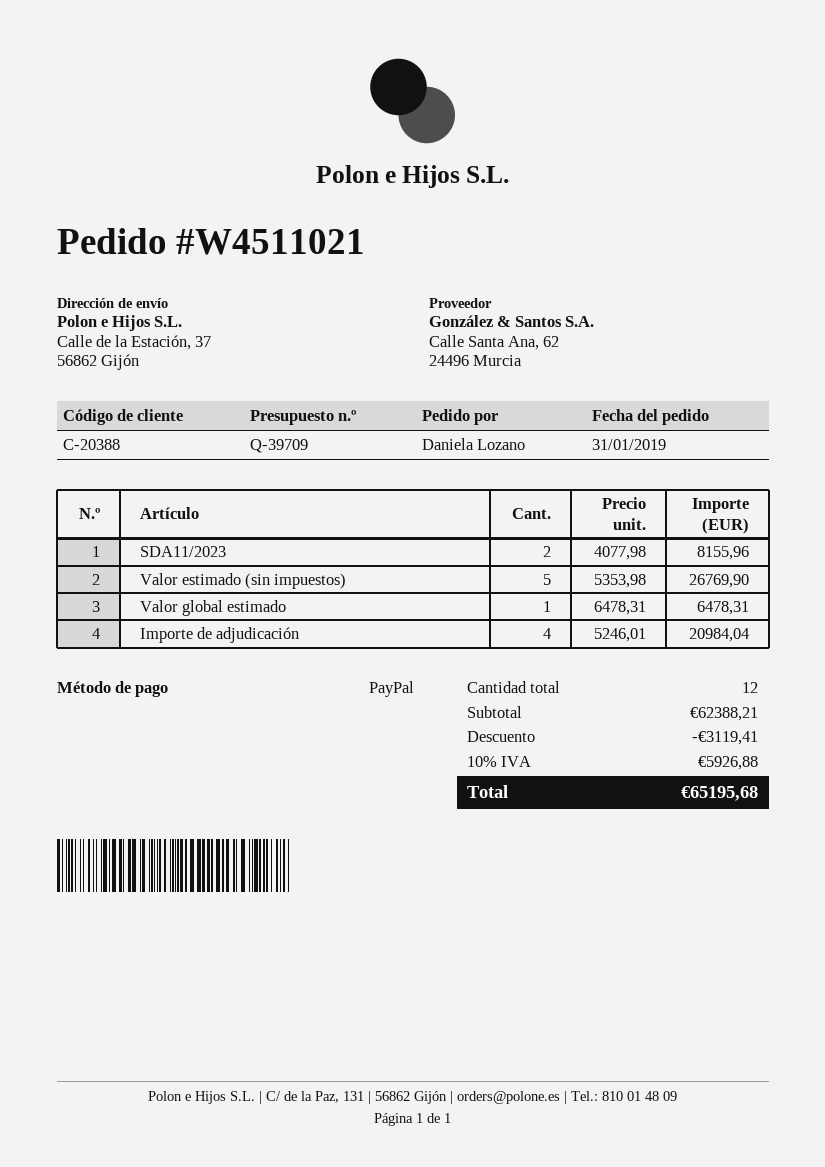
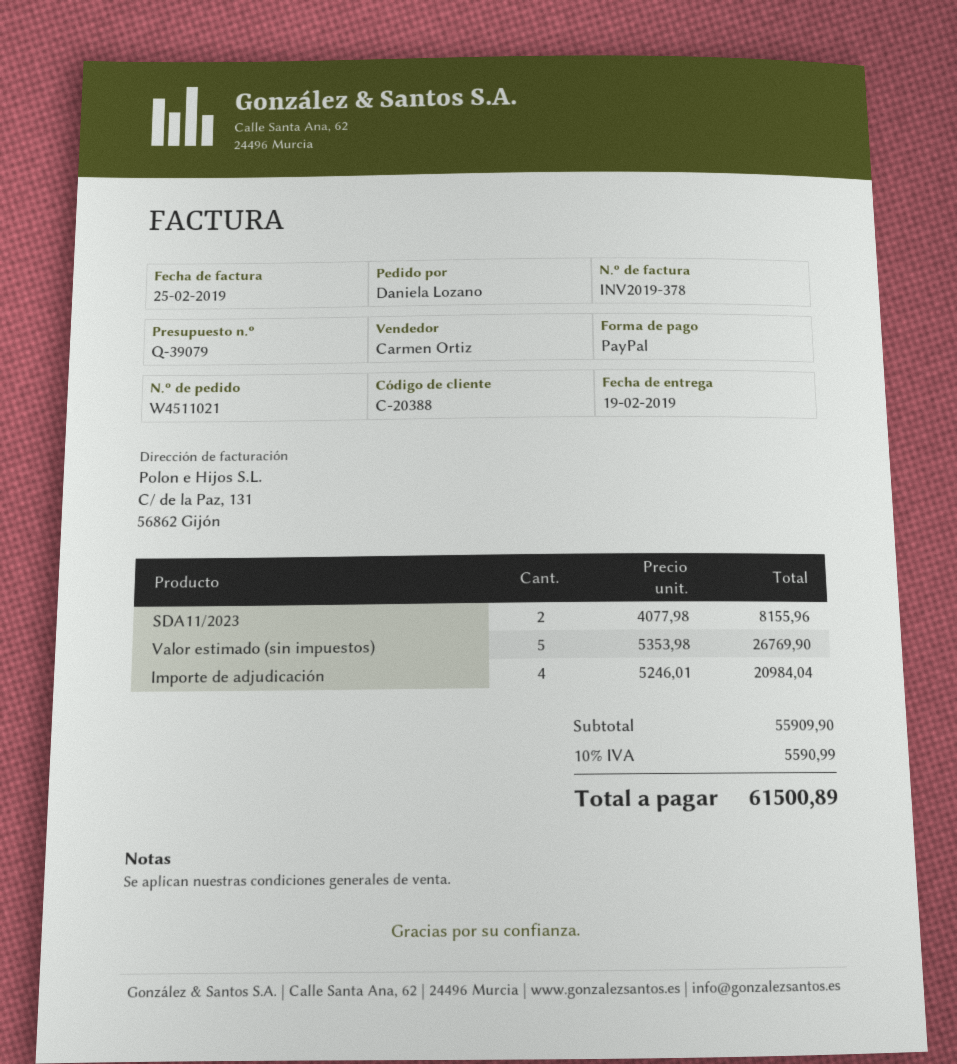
quote number: Q-39709 -> Q-39079
Valor global estimado: 1 x 6478.31 = 6478.31 -> none
subtotal: 62388.21 -> 55909.90
discount: 3119.41 -> none
tax: 10% = 5926.88 -> 10% = 5590.99
total: 65195.68 -> 61500.89

